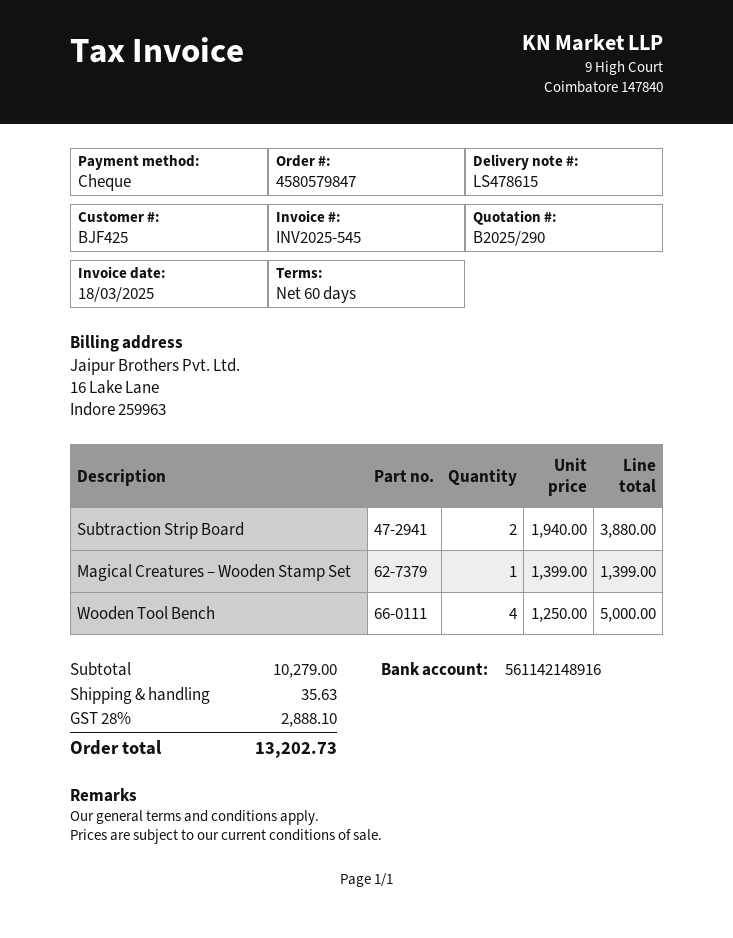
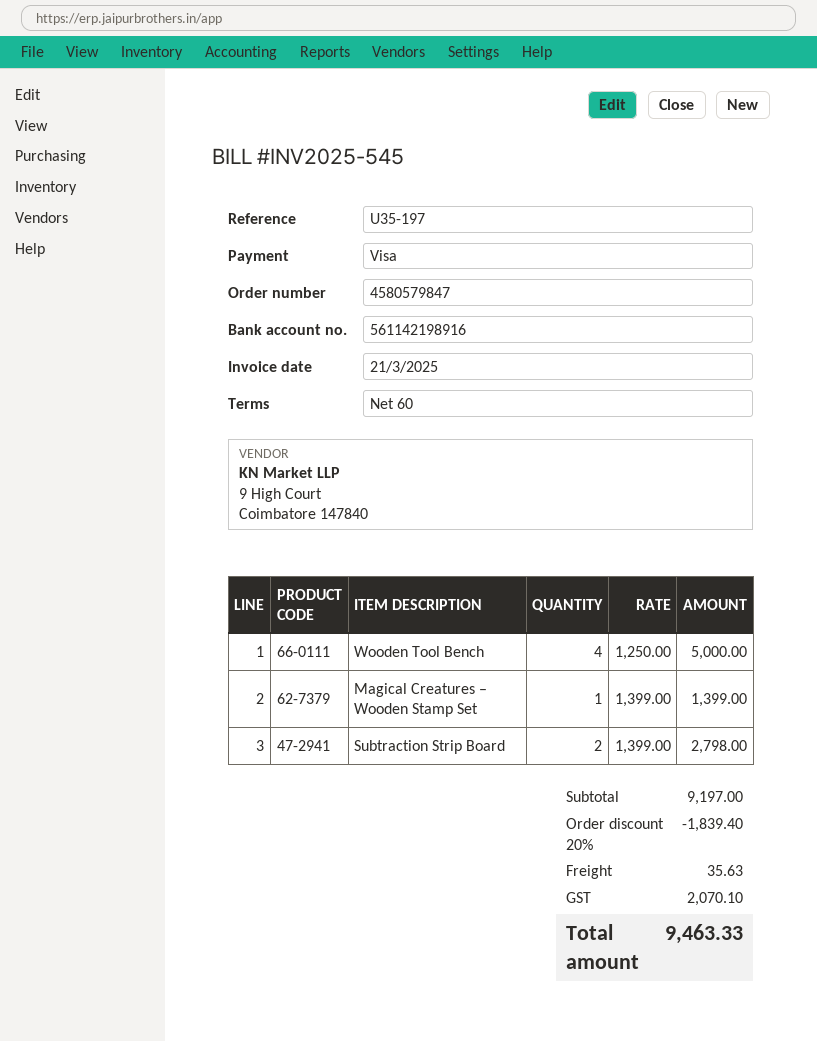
invoice date: 2025-03-18 -> 2025-03-21
payment method: cheque -> Visa
bank account: 561142148916 -> 561142198916
Subtraction Strip Board: 2 x 1940.00 = 3880.00 -> 2 x 1399.00 = 2798.00
subtotal: 10279.00 -> 9197.00
discount: none -> 20% = 1839.40
tax: 2888.10 -> 2070.10
total: 13202.73 -> 9463.33

